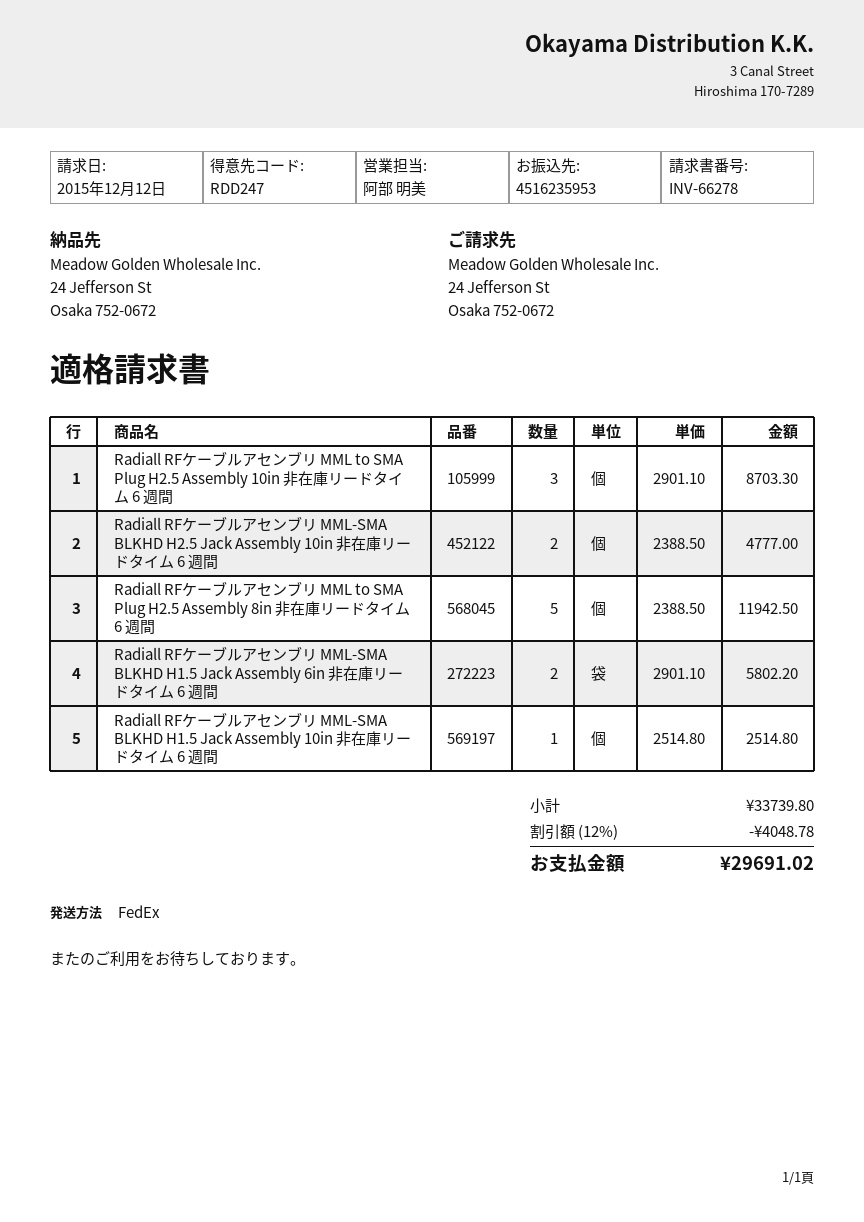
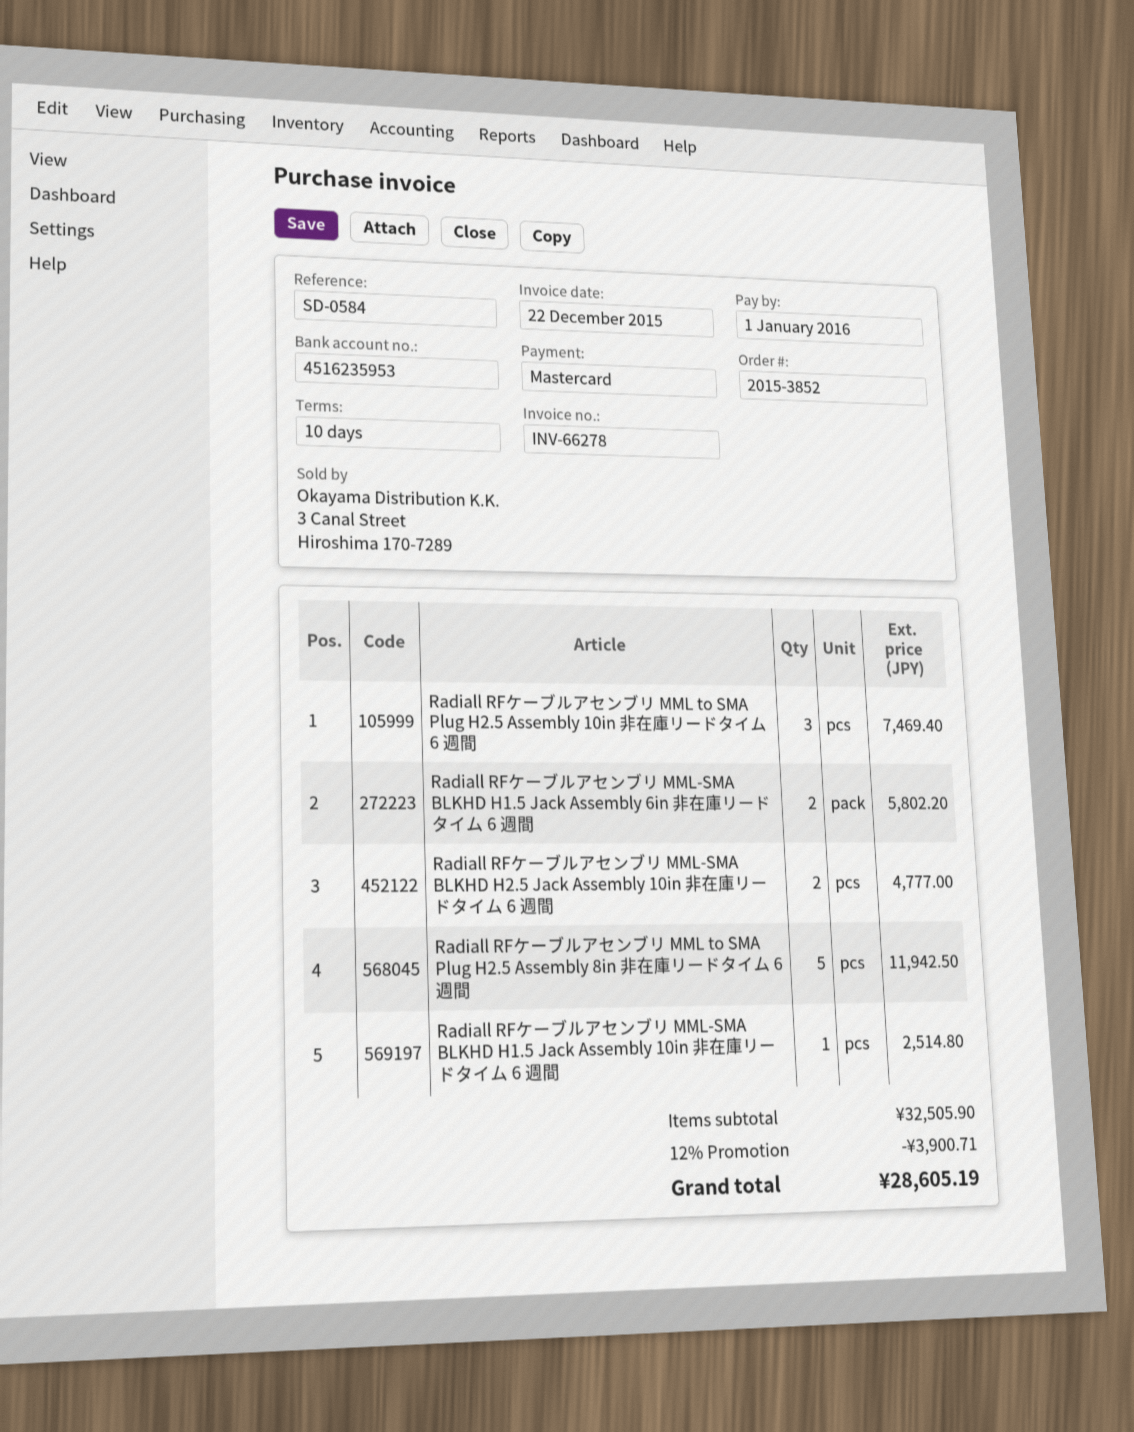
invoice date: 2015-12-12 -> 2015-12-22
Radiall RFケーブルアセンブリ MML to SMA Plug H2.5 Assembly 10in 非在庫リードタイム 6 週間: 3 for 8703.30 -> 3 for 7469.40
subtotal: 33739.80 -> 32505.90
discount: 12% = 4048.78 -> 12% = 3900.71
total: 29691.02 -> 28605.19

